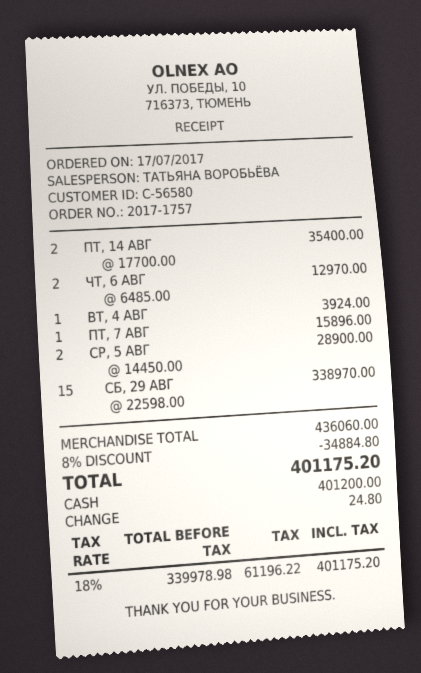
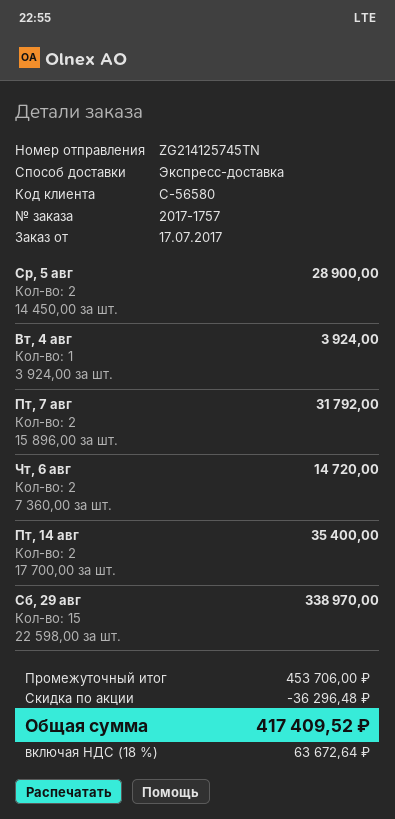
ЧТ, 6 АВГ: 2 x 6485.00 = 12970.00 -> 2 x 7360.00 = 14720.00
ПТ, 7 АВГ: 1 x 15896.00 = 15896.00 -> 2 x 15896.00 = 31792.00
subtotal: 436060.00 -> 453706.00
discount: 34884.80 -> 36296.48
tax: 18% = 61196.22 -> 18% = 63672.64
total: 401175.20 -> 417409.52

